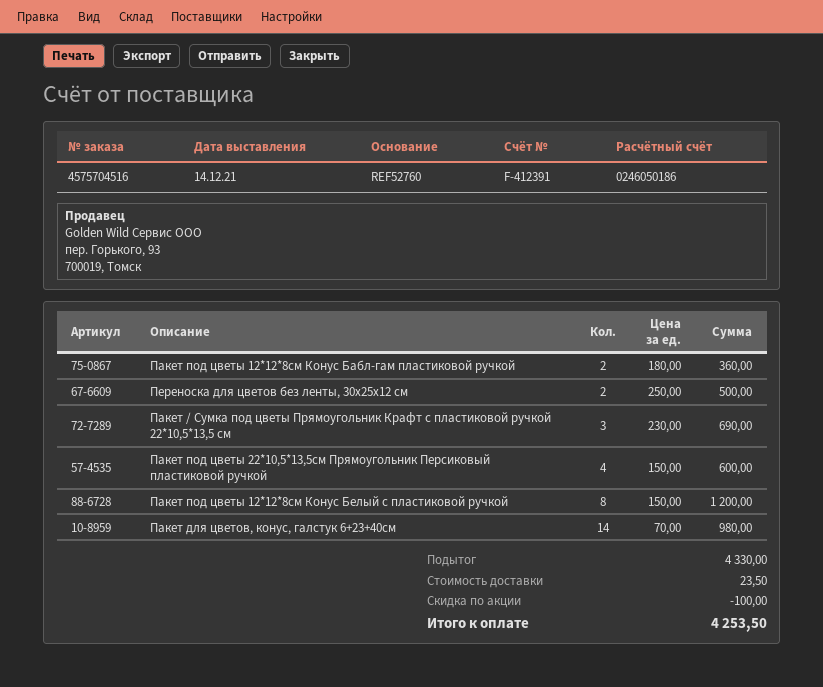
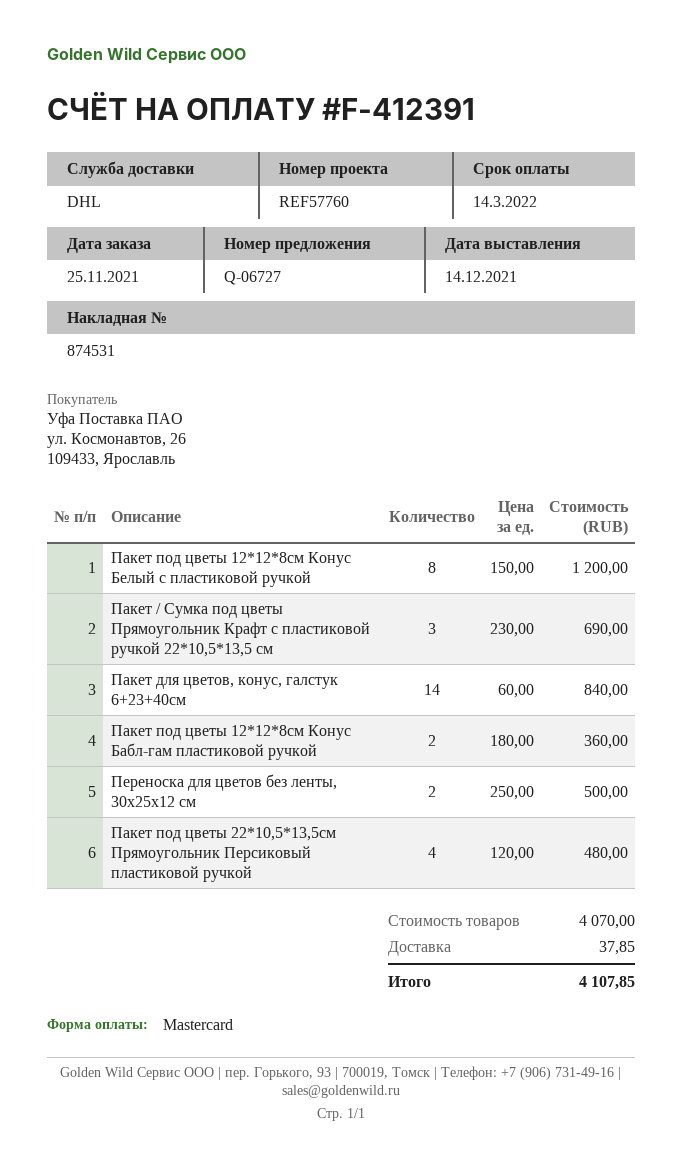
reference: REF52760 -> REF57760
Пакет под цветы 22*10,5*13,5см Прямоугольник Персиковый пластиковой ручкой: 4 x 150.00 = 600.00 -> 4 x 120.00 = 480.00
Пакет для цветов, конус, галстук 6+23+40см: 14 x 70.00 = 980.00 -> 14 x 60.00 = 840.00
subtotal: 4330.00 -> 4070.00
discount: 100.00 -> none
shipping: 23.50 -> 37.85
total: 4253.50 -> 4107.85

